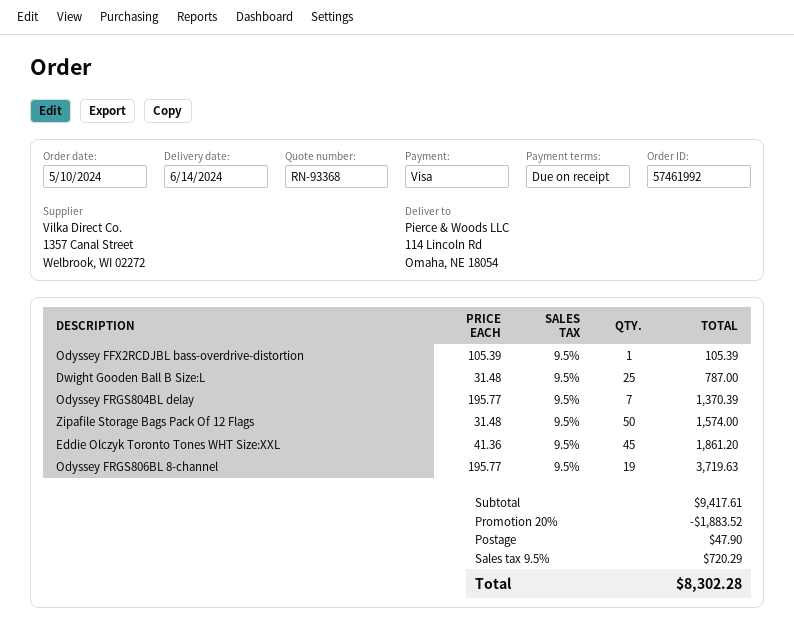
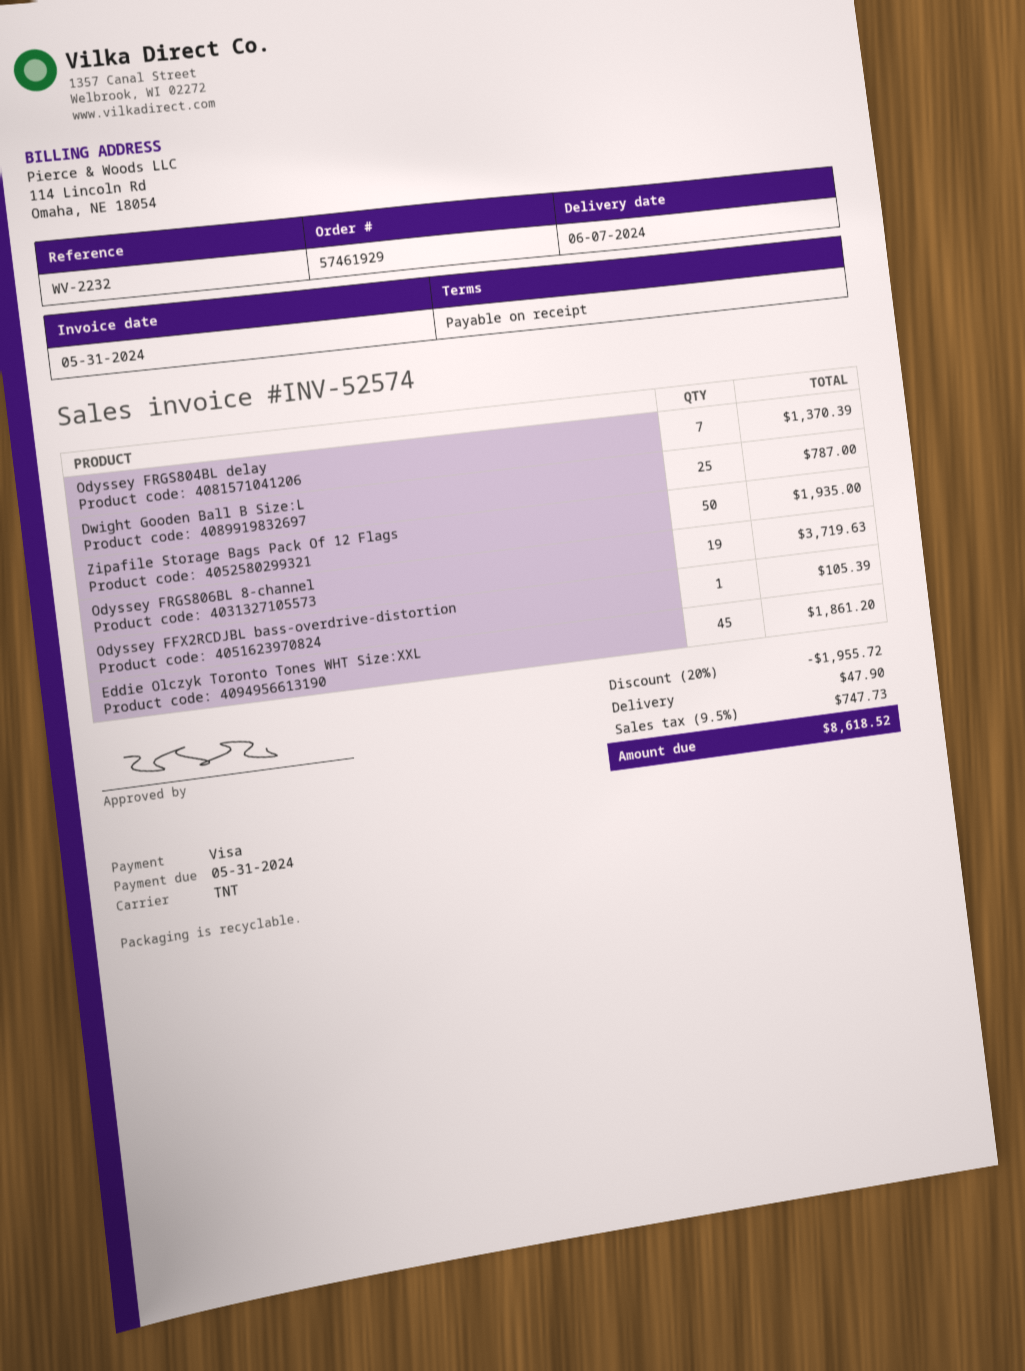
order number: 57461992 -> 57461929
delivery date: 2024-06-14 -> 2024-06-07
Zipafile Storage Bags Pack Of 12 Flags: 50 for 1574.00 -> 50 for 1935.00
discount: 20% = 1883.52 -> 20% = 1955.72
tax: 9.5% = 720.29 -> 9.5% = 747.73
total: 8302.28 -> 8618.52

